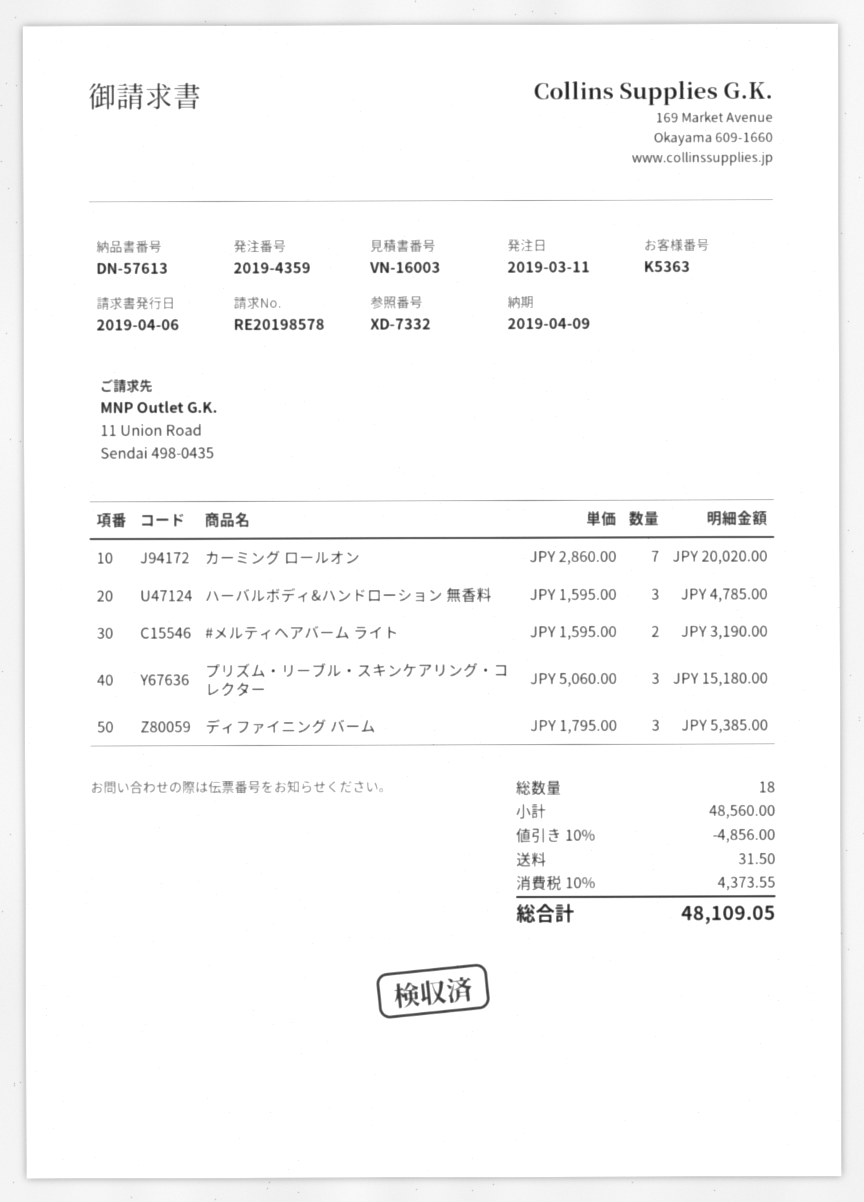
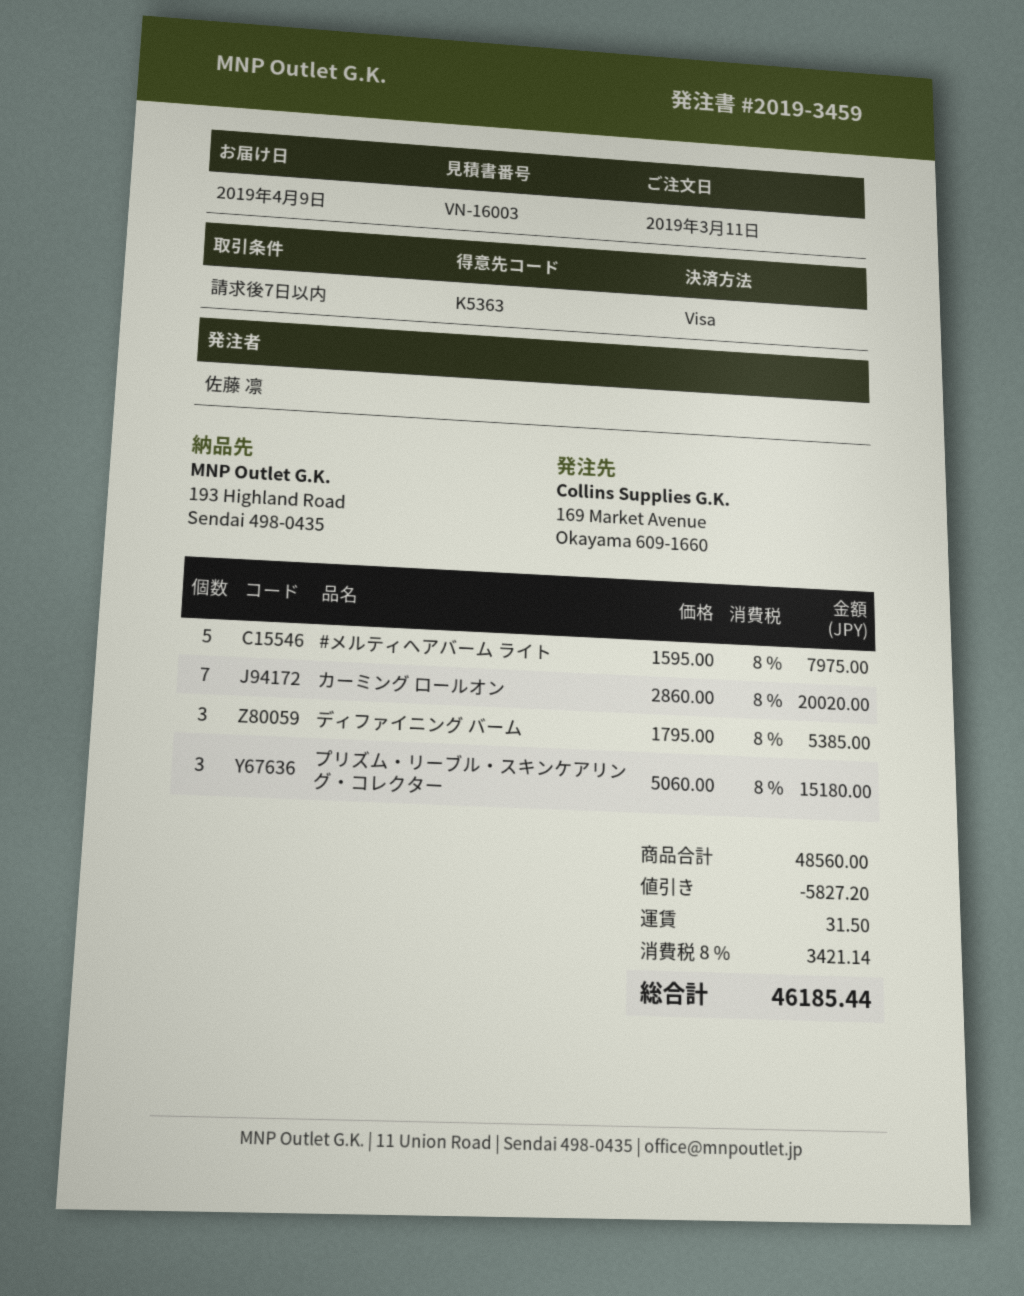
order number: 2019-4359 -> 2019-3459
ハーバルボディ&ハンドローション 無香料: 3 x 1595.00 = 4785.00 -> none
#メルティヘアバーム ライト: 2 x 1595.00 = 3190.00 -> 5 x 1595.00 = 7975.00
discount: 4856.00 -> 5827.20
tax: 10% = 4373.55 -> 8% = 3421.14
total: 48109.05 -> 46185.44

